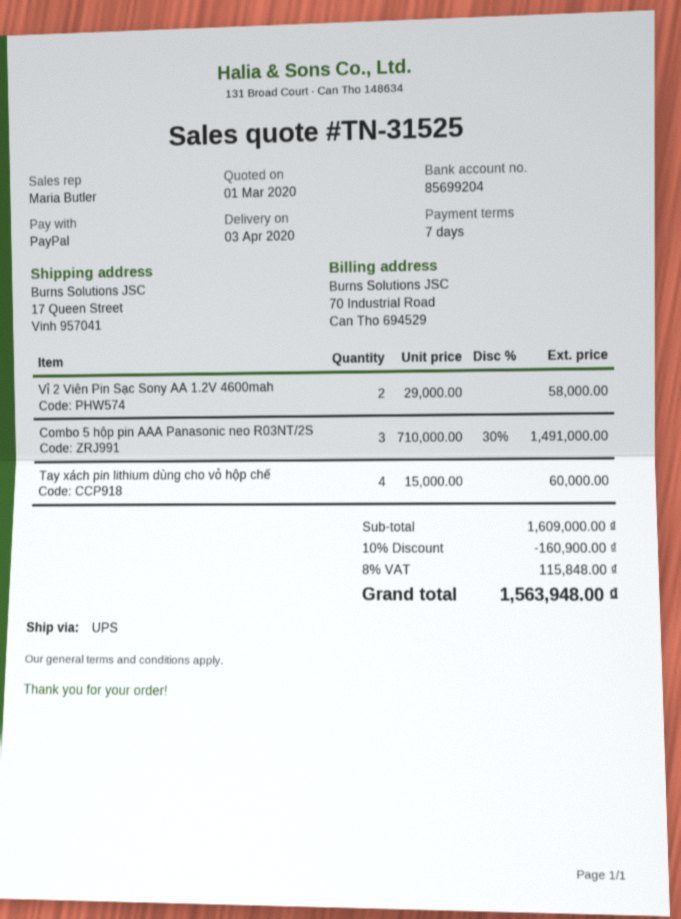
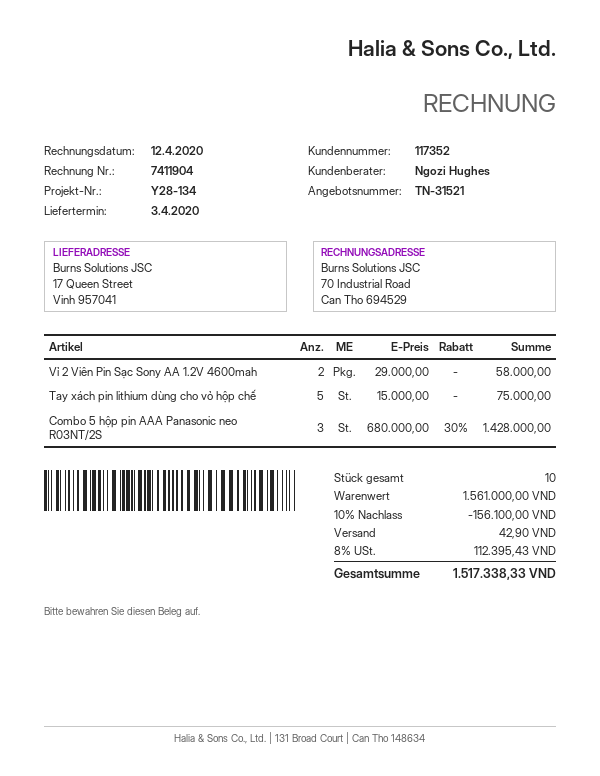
quote number: TN-31525 -> TN-31521
sales rep: Maria Butler -> Ngozi Hughes
Combo 5 hộp pin AAA Panasonic neo R03NT/2S: 3 x 710000.00 - 30% = 1491000.00 -> 3 x 680000.00 - 30% = 1428000.00
Tay xách pin lithium dùng cho vỏ hộp chế: 4 x 15000.00 = 60000.00 -> 5 x 15000.00 = 75000.00
subtotal: 1609000.00 -> 1561000.00
discount: 10% = 160900.00 -> 10% = 156100.00
shipping: none -> 42.90
tax: 8% = 115848.00 -> 8% = 112395.43
total: 1563948.00 -> 1517338.33

